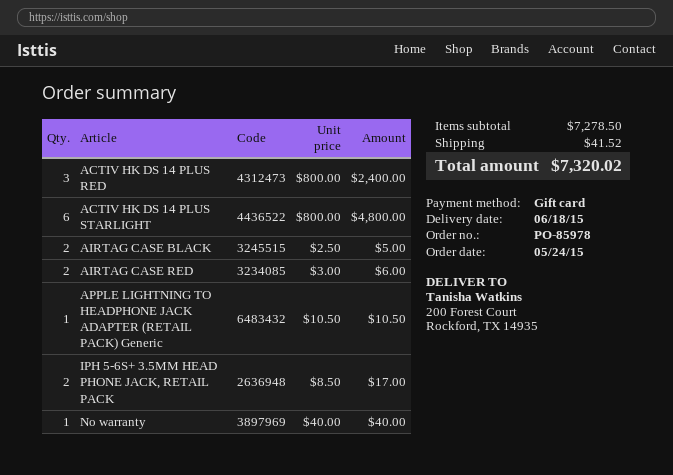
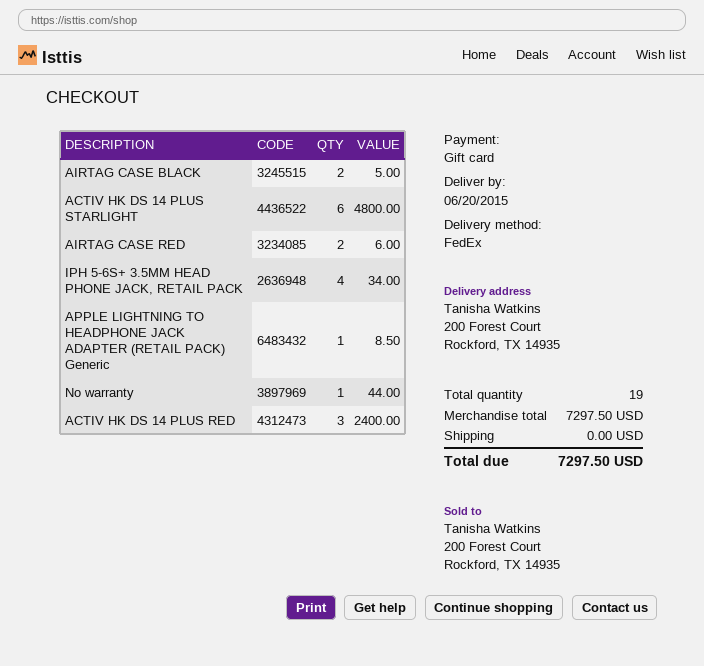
delivery date: 2015-06-18 -> 2015-06-20
APPLE LIGHTNING TO HEADPHONE JACK ADAPTER (RETAIL PACK) Generic: 1 for 10.50 -> 1 for 8.50
IPH 5-6S+ 3.5MM HEAD PHONE JACK, RETAIL PACK: 2 for 17.00 -> 4 for 34.00
No warranty: 1 for 40.00 -> 1 for 44.00
subtotal: 7278.50 -> 7297.50
shipping: 41.52 -> 0.00
total: 7320.02 -> 7297.50

